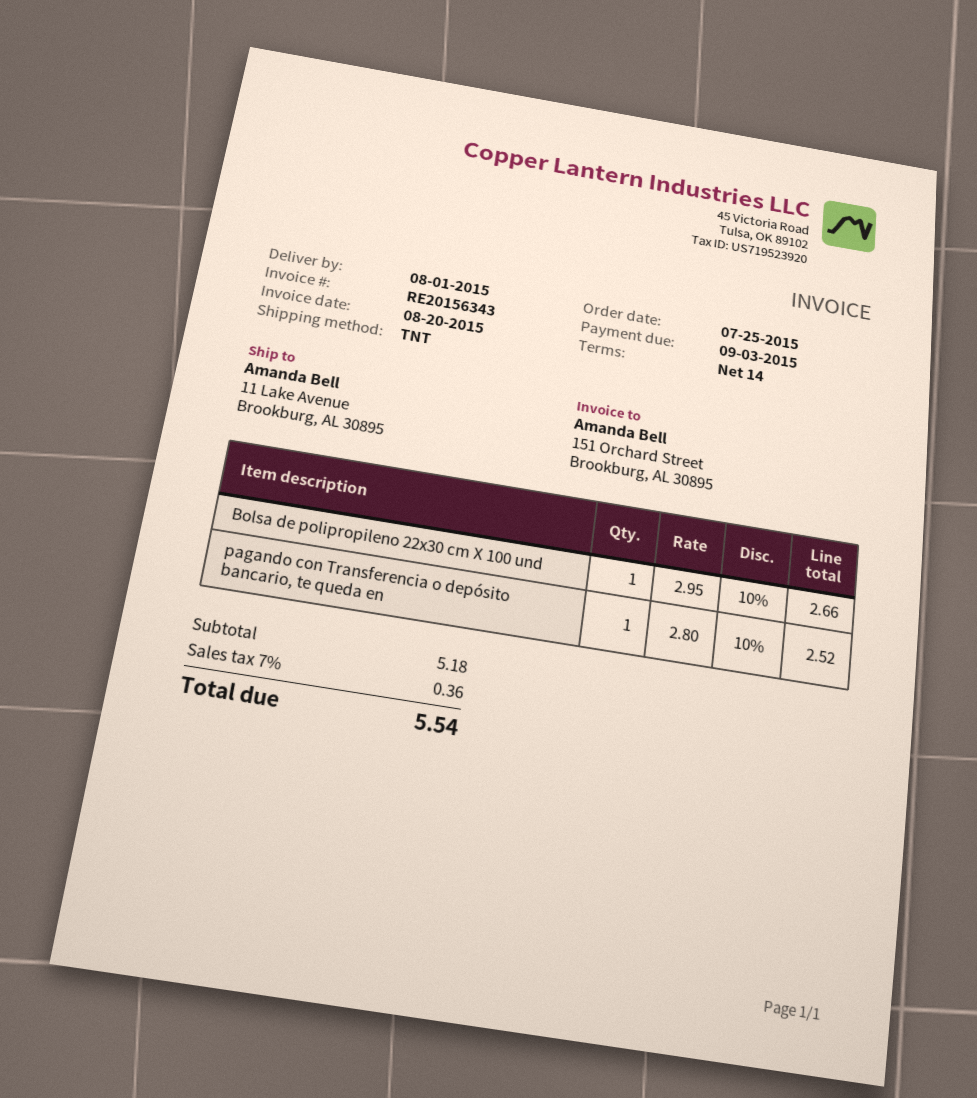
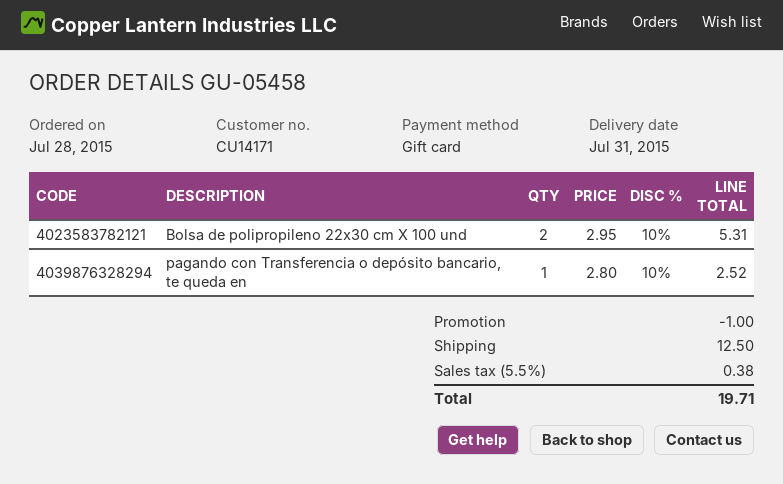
order date: 2015-07-25 -> 2015-07-28
delivery date: 2015-08-01 -> 2015-07-31
Bolsa de polipropileno 22x30 cm X 100 und: 1 x 2.95 - 10% = 2.66 -> 2 x 2.95 - 10% = 5.31
discount: none -> 1.00
shipping: none -> 12.50
tax: 7% = 0.36 -> 5.5% = 0.38
total: 5.54 -> 19.71

